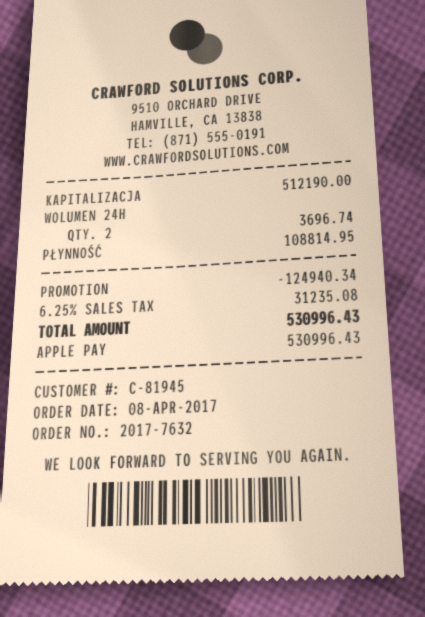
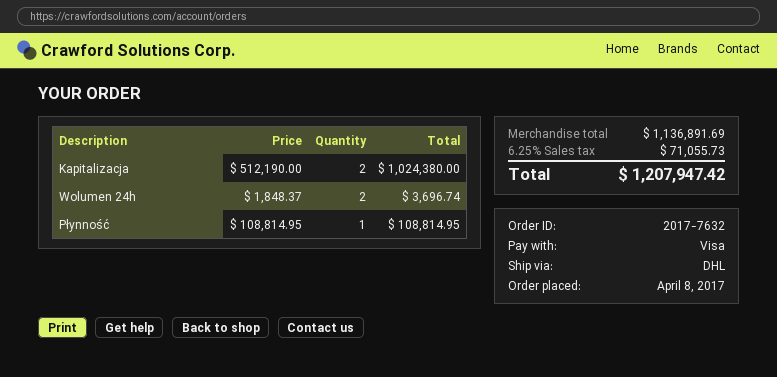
payment method: Apple Pay -> Visa
KAPITALIZACJA: 1 for 512190.00 -> 2 for 1024380.00
discount: 124940.34 -> none
tax: 6.25% = 31235.08 -> 6.25% = 71055.73
total: 530996.43 -> 1207947.42

